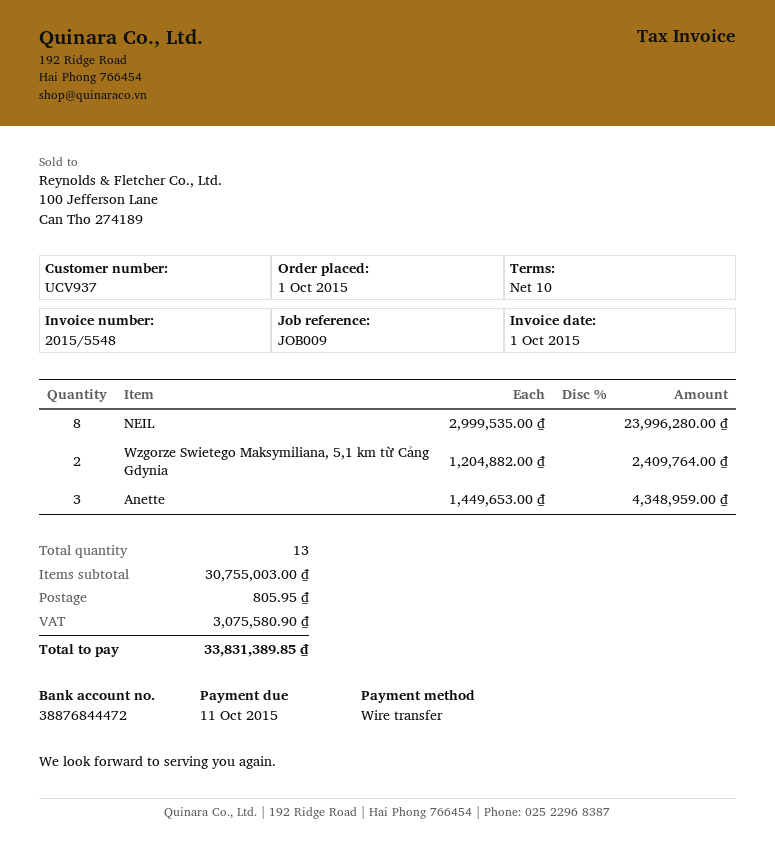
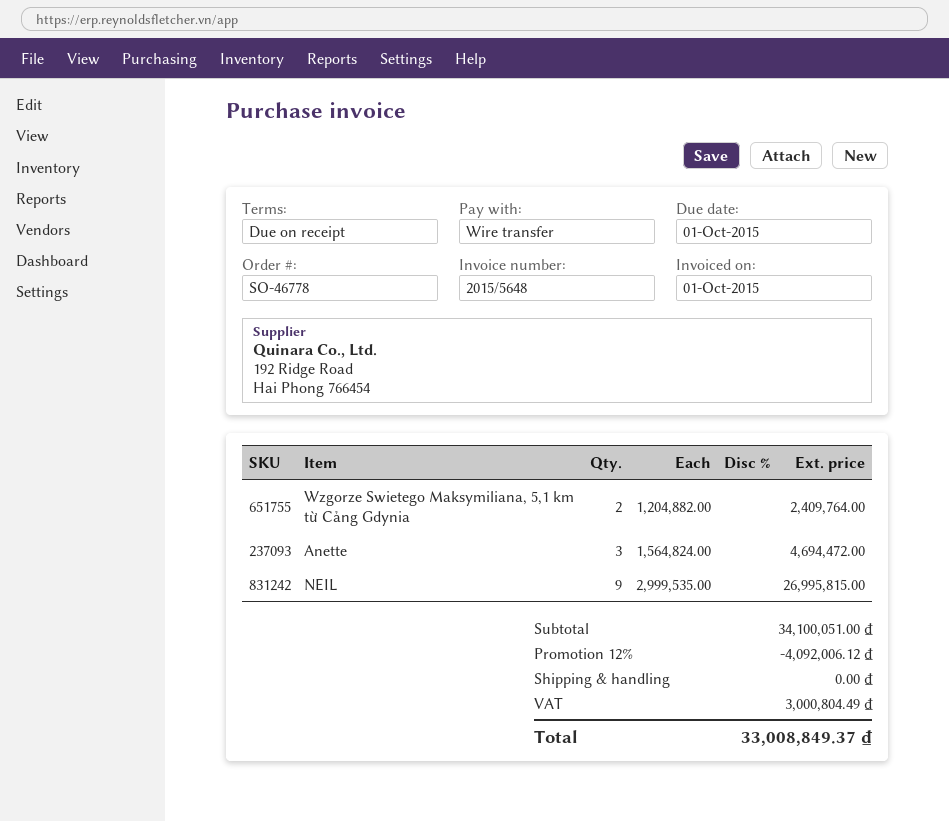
invoice number: 2015/5548 -> 2015/5648
payment terms: 10 days -> on receipt
due date: 2015-10-11 -> 2015-10-01
NEIL: 8 x 2999535.00 = 23996280.00 -> 9 x 2999535.00 = 26995815.00
Anette: 3 x 1449653.00 = 4348959.00 -> 3 x 1564824.00 = 4694472.00
subtotal: 30755003.00 -> 34100051.00
discount: none -> 12% = 4092006.12
shipping: 805.95 -> 0.00
tax: 3075580.90 -> 3000804.49
total: 33831389.85 -> 33008849.37

